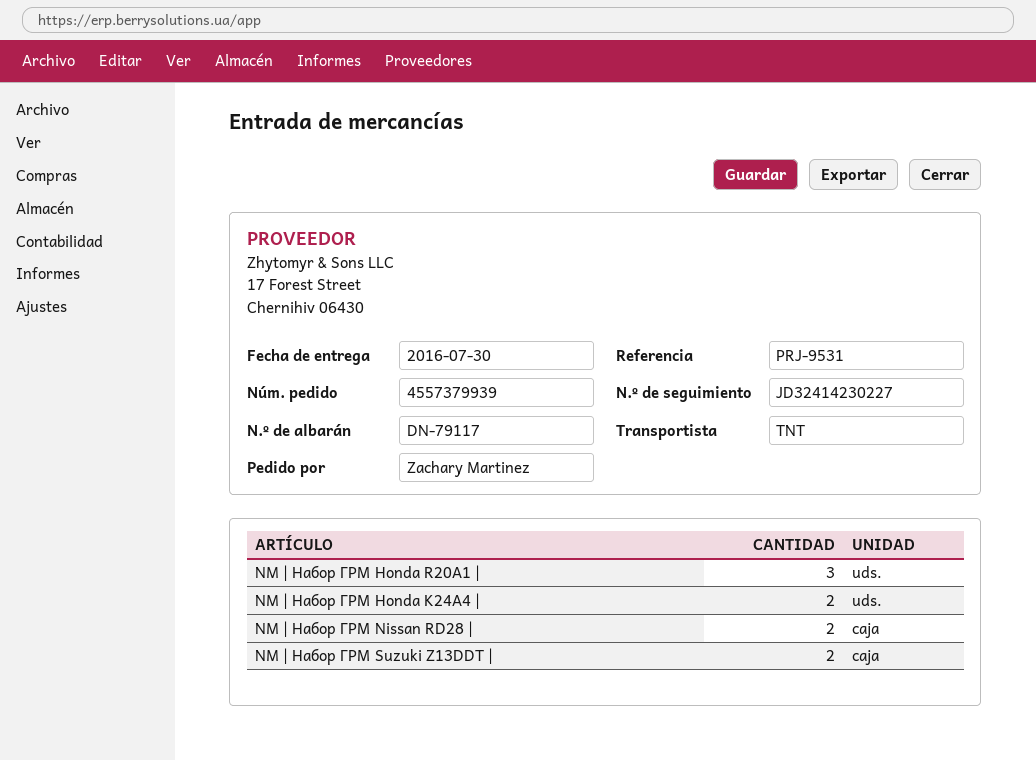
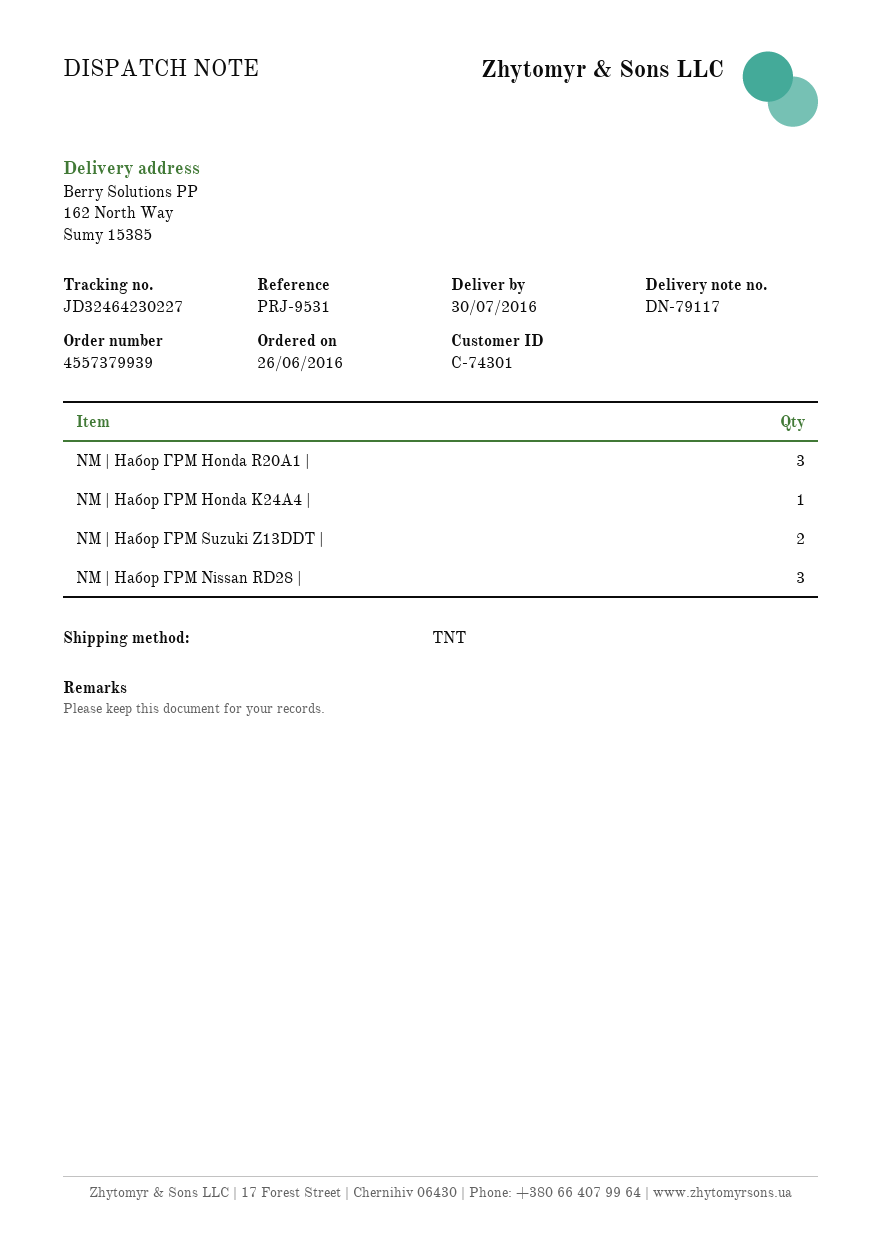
tracking number: JD32414230227 -> JD32464230227
NM | Набор ГРМ Honda K24A4 |: 2 -> 1
NM | Набор ГРМ Nissan RD28 |: 2 -> 3

